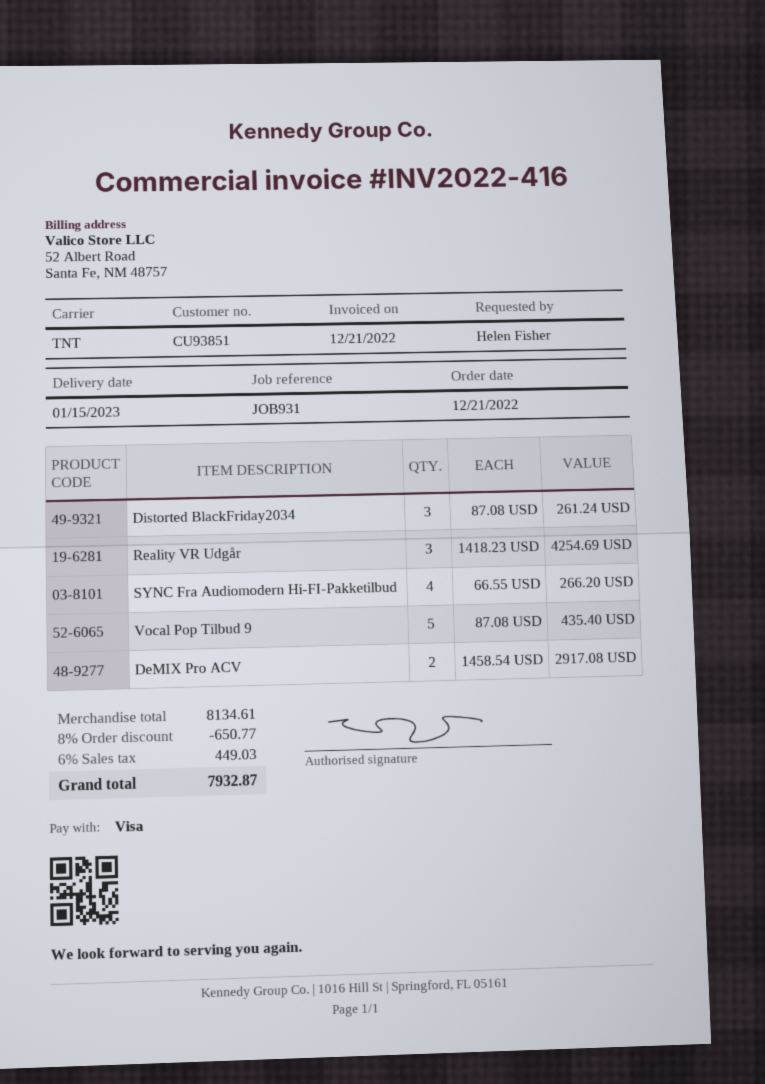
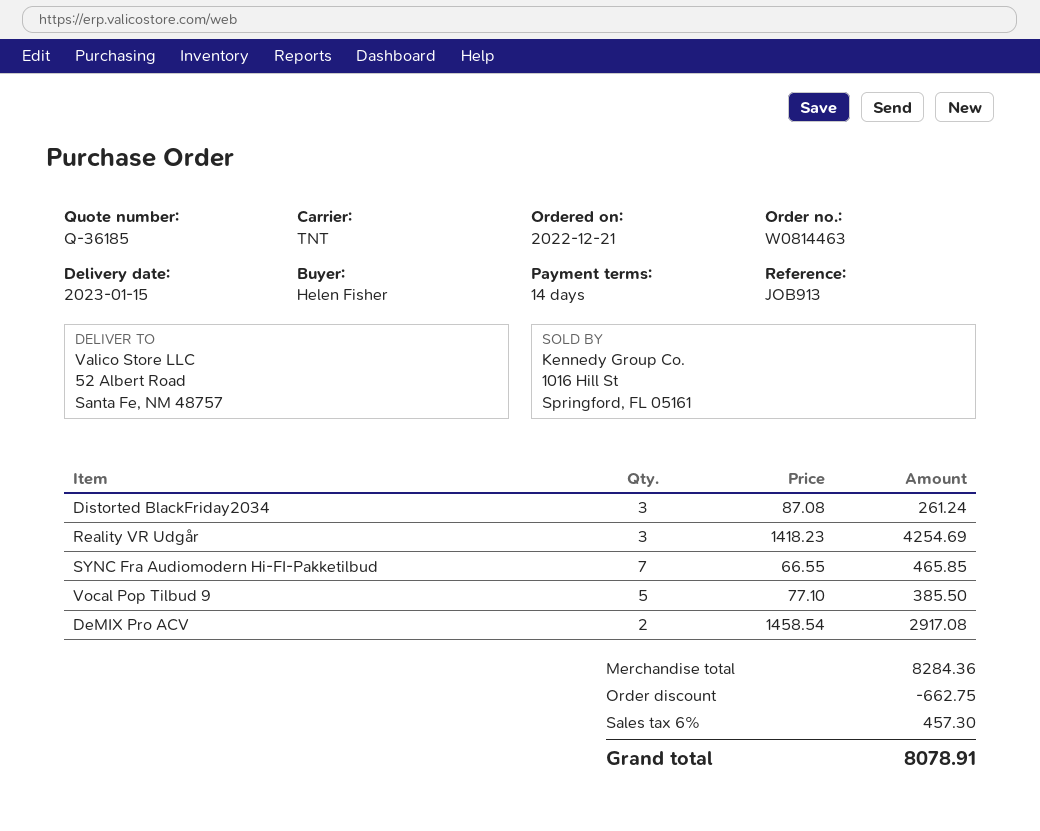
reference: JOB931 -> JOB913
SYNC Fra Audiomodern Hi-FI-Pakketilbud: 4 x 66.55 = 266.20 -> 7 x 66.55 = 465.85
Vocal Pop Tilbud 9: 5 x 87.08 = 435.40 -> 5 x 77.10 = 385.50
subtotal: 8134.61 -> 8284.36
discount: 650.77 -> 662.75
tax: 6% = 449.03 -> 6% = 457.30
total: 7932.87 -> 8078.91

